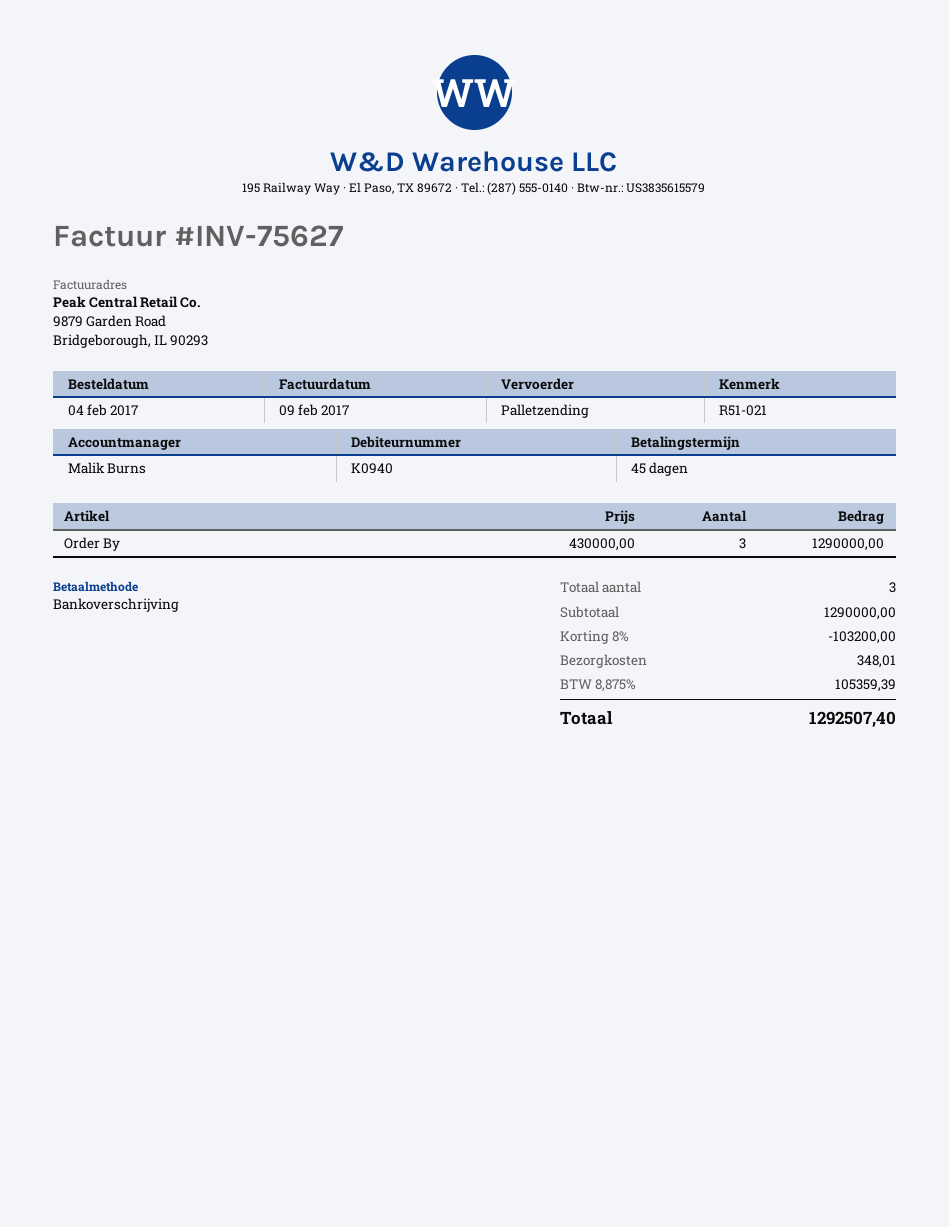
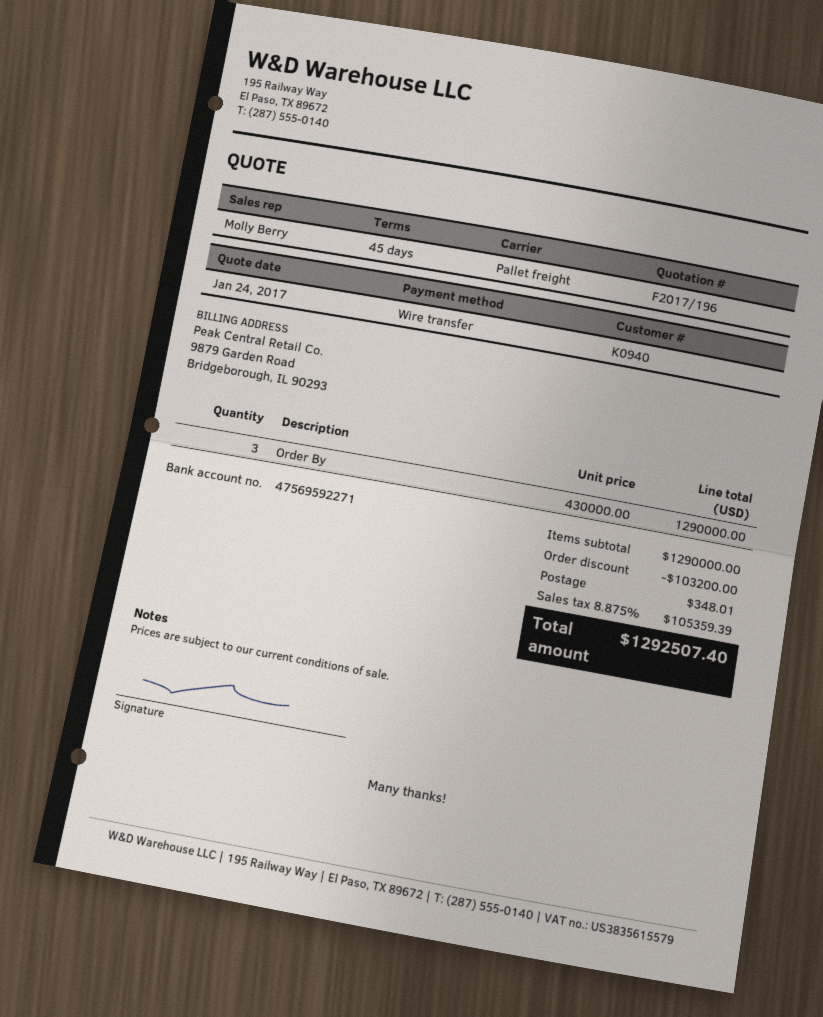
sales rep: Malik Burns -> Molly Berry

